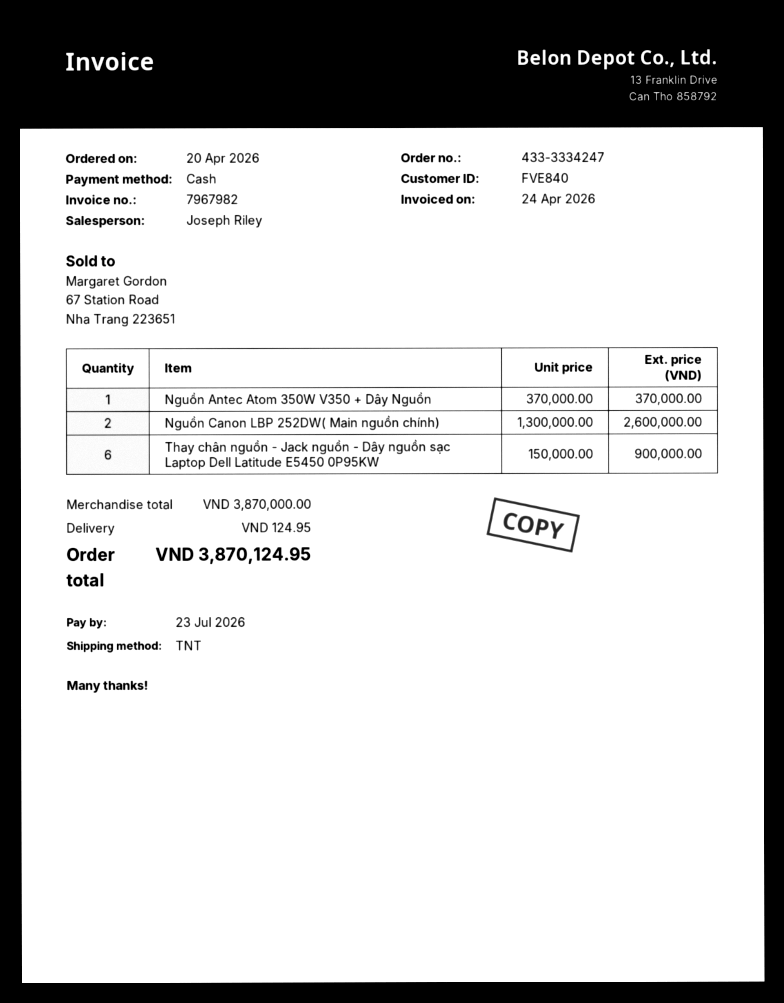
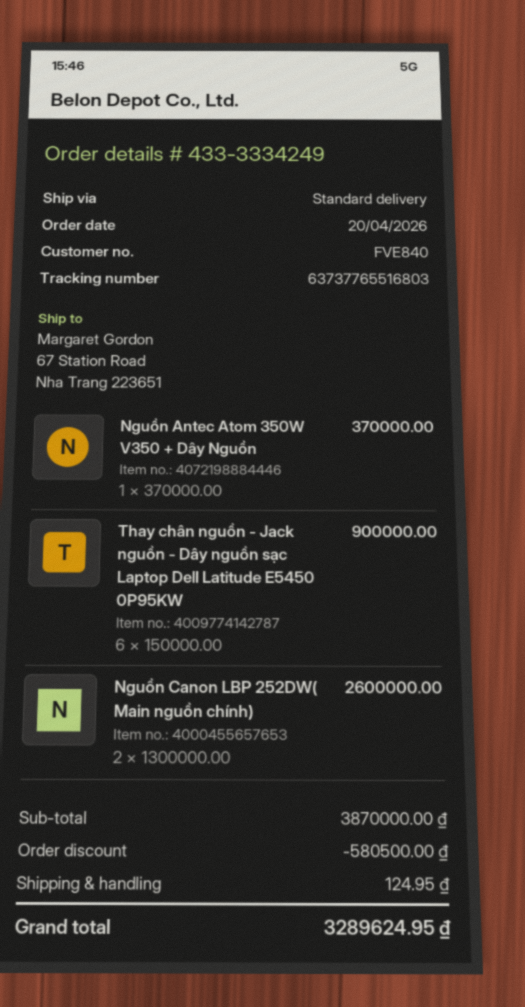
order number: 433-3334247 -> 433-3334249
shipping method: TNT -> standard
discount: none -> 580500.00
total: 3870124.95 -> 3289624.95

